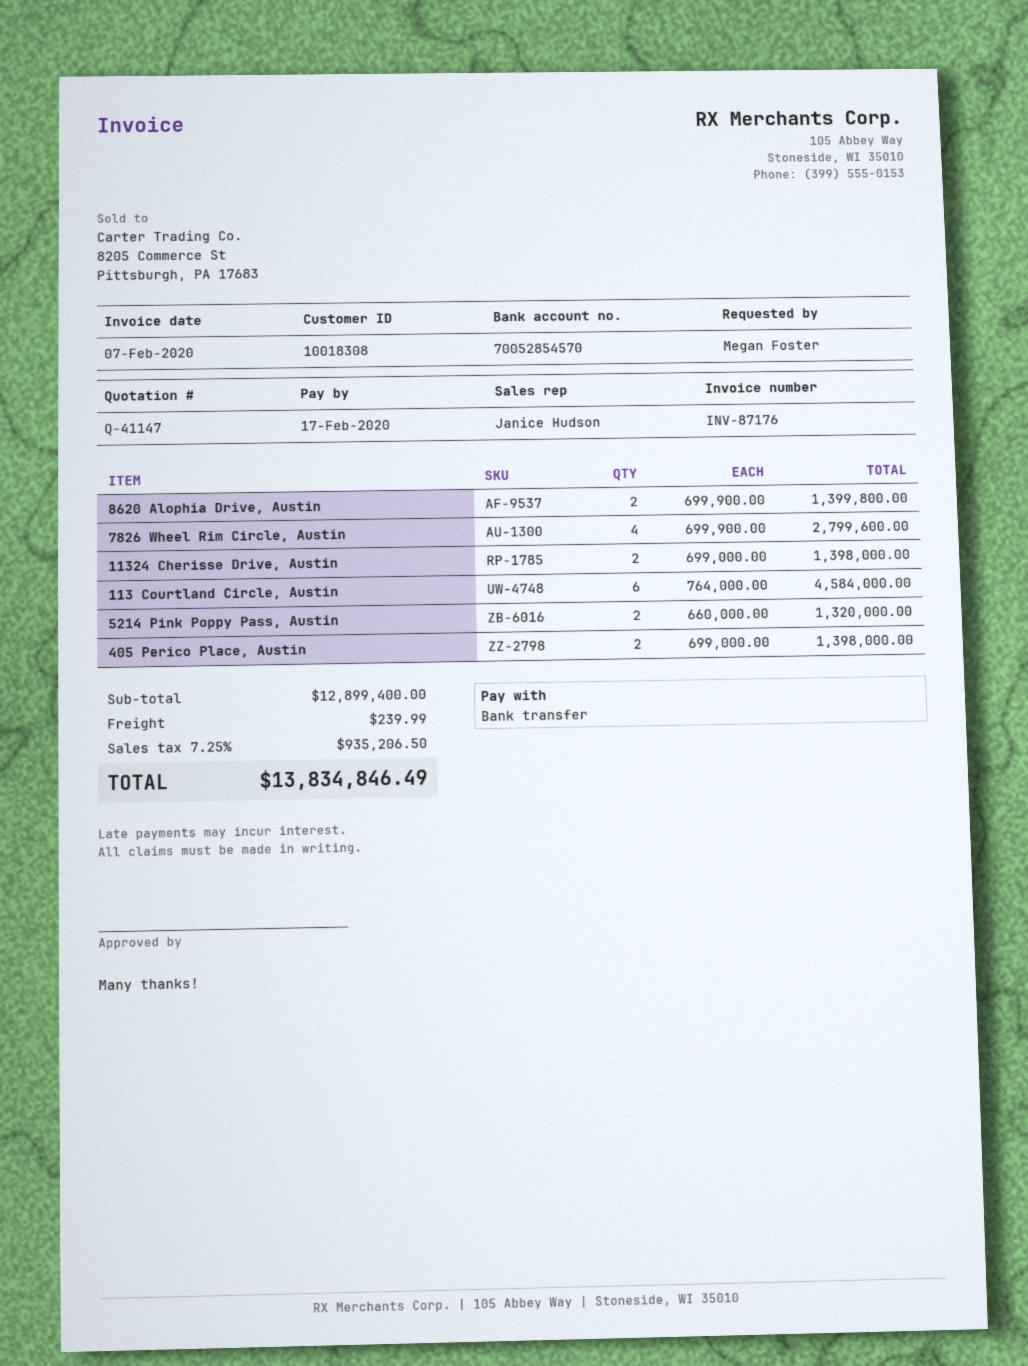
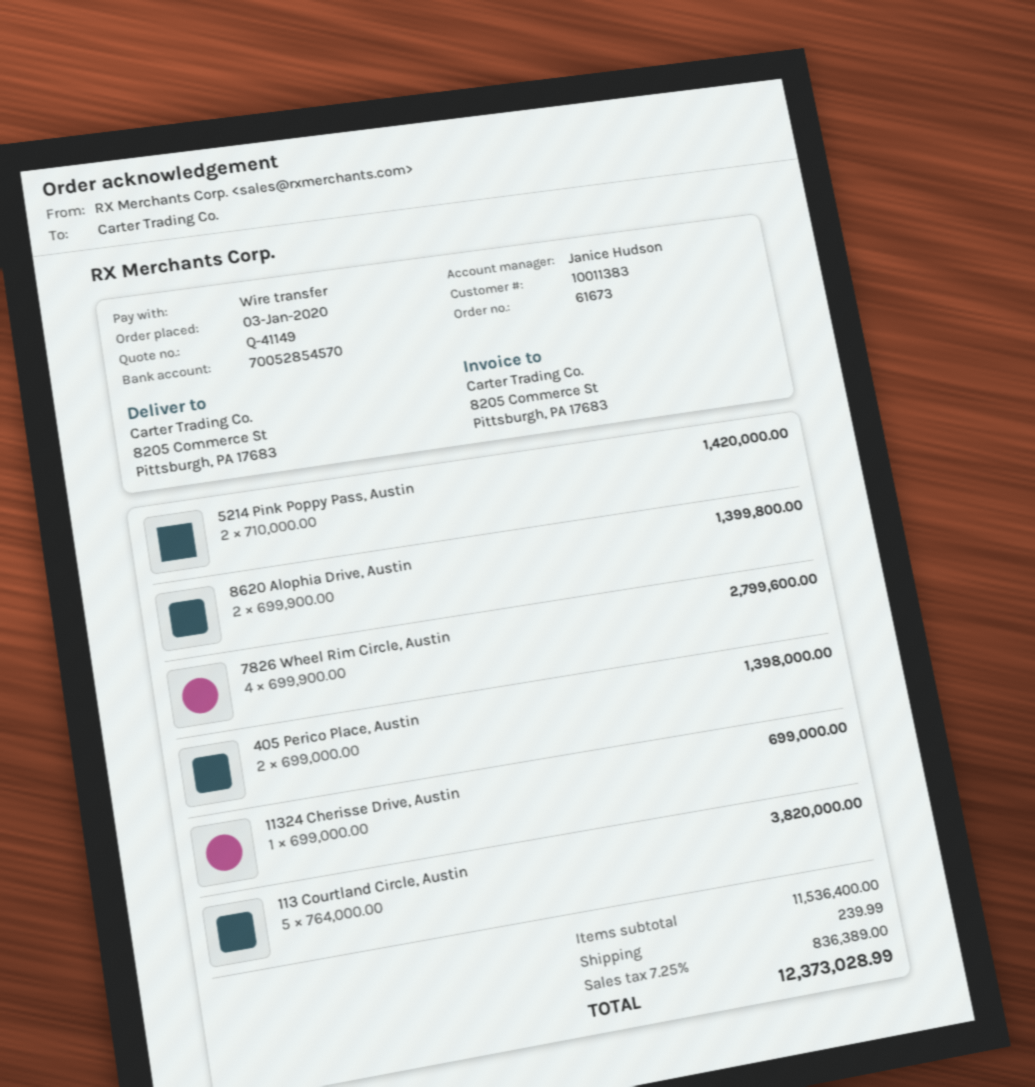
quote number: Q-41147 -> Q-41149
customer number: 10018308 -> 10011383
11324 Cherisse Drive, Austin: 2 x 699000.00 = 1398000.00 -> 1 x 699000.00 = 699000.00
113 Courtland Circle, Austin: 6 x 764000.00 = 4584000.00 -> 5 x 764000.00 = 3820000.00
5214 Pink Poppy Pass, Austin: 2 x 660000.00 = 1320000.00 -> 2 x 710000.00 = 1420000.00
subtotal: 12899400.00 -> 11536400.00
tax: 7.25% = 935206.50 -> 7.25% = 836389.00
total: 13834846.49 -> 12373028.99

